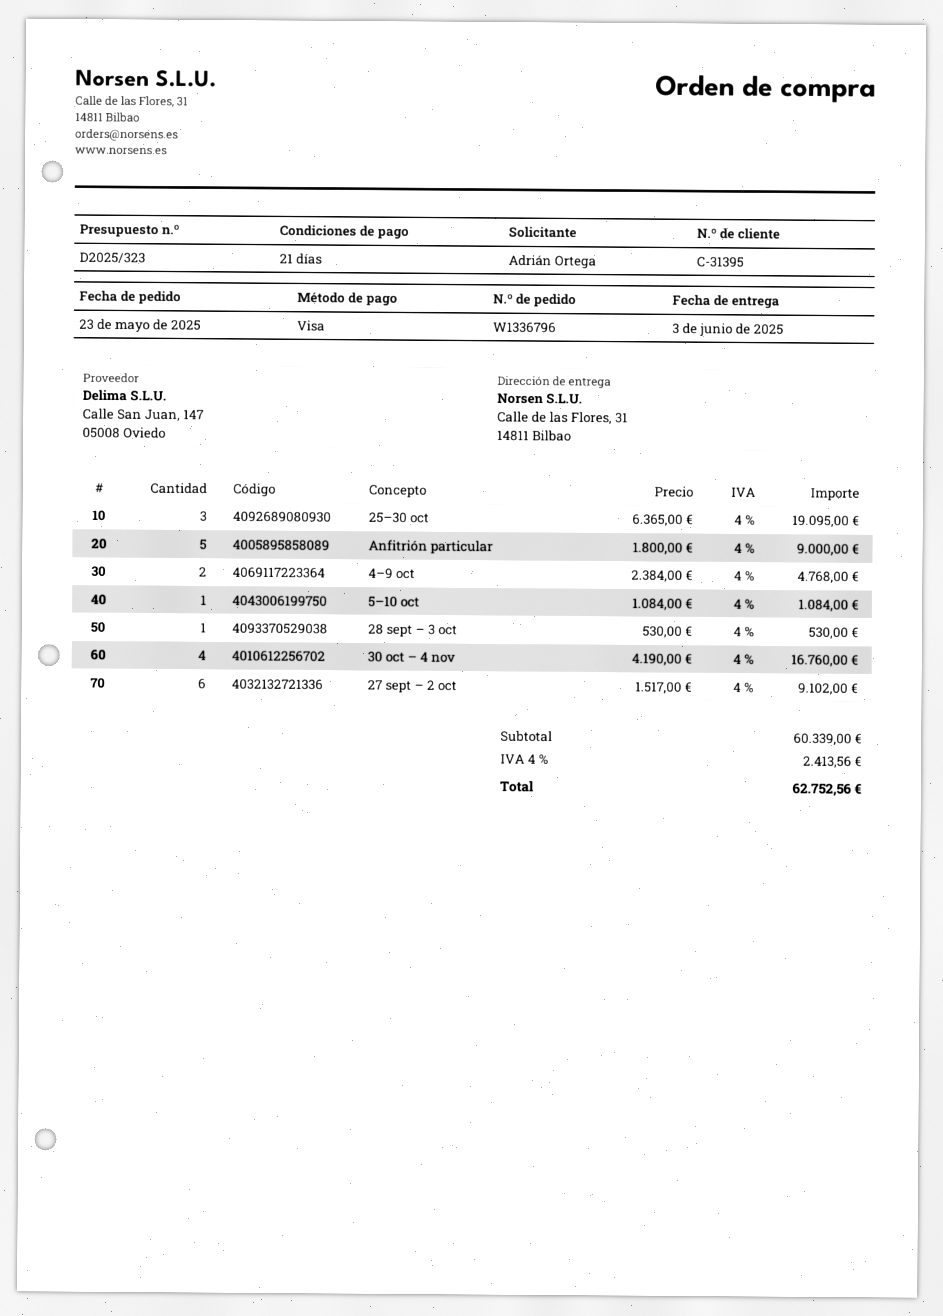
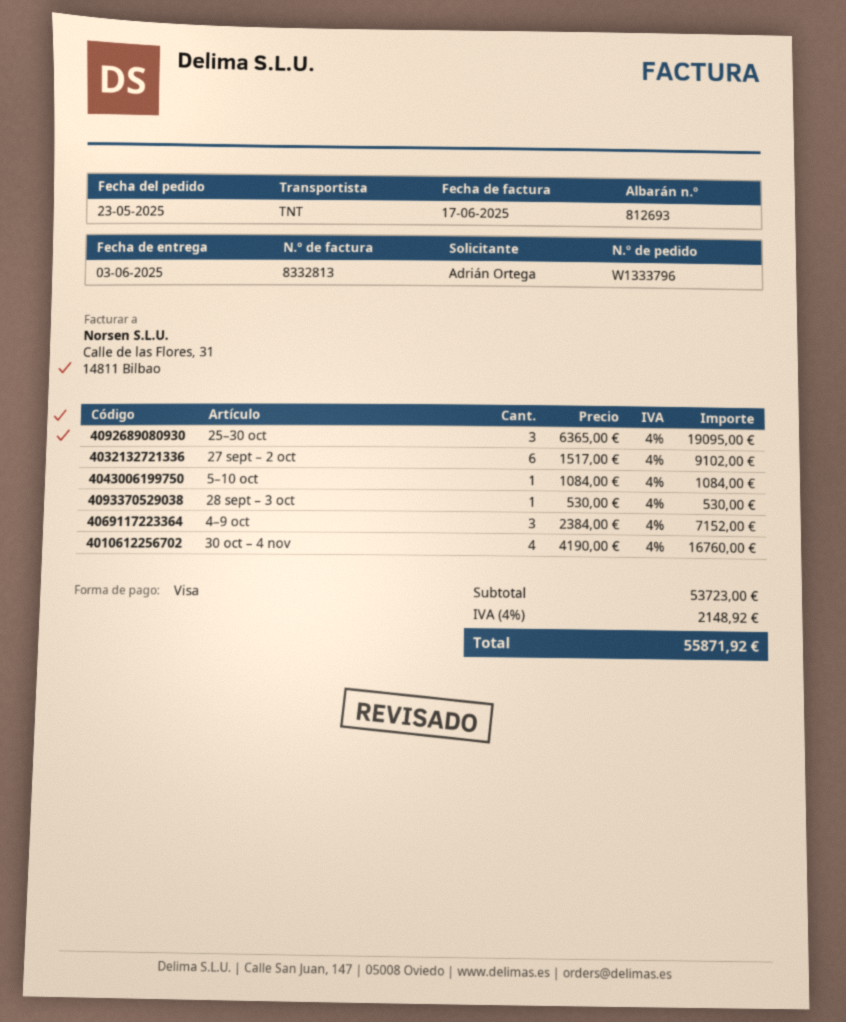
order number: W1336796 -> W1333796
Anfitrión particular: 5 x 1800.00 = 9000.00 -> none
4–9 oct: 2 x 2384.00 = 4768.00 -> 3 x 2384.00 = 7152.00
subtotal: 60339.00 -> 53723.00
tax: 4% = 2413.56 -> 4% = 2148.92
total: 62752.56 -> 55871.92

